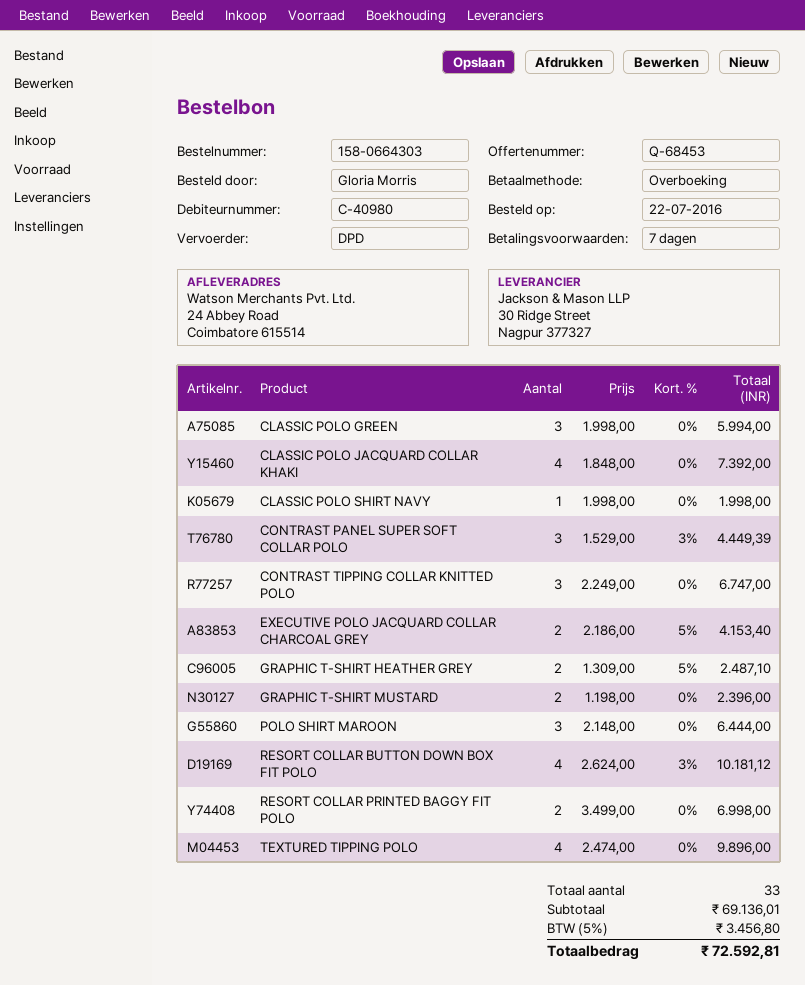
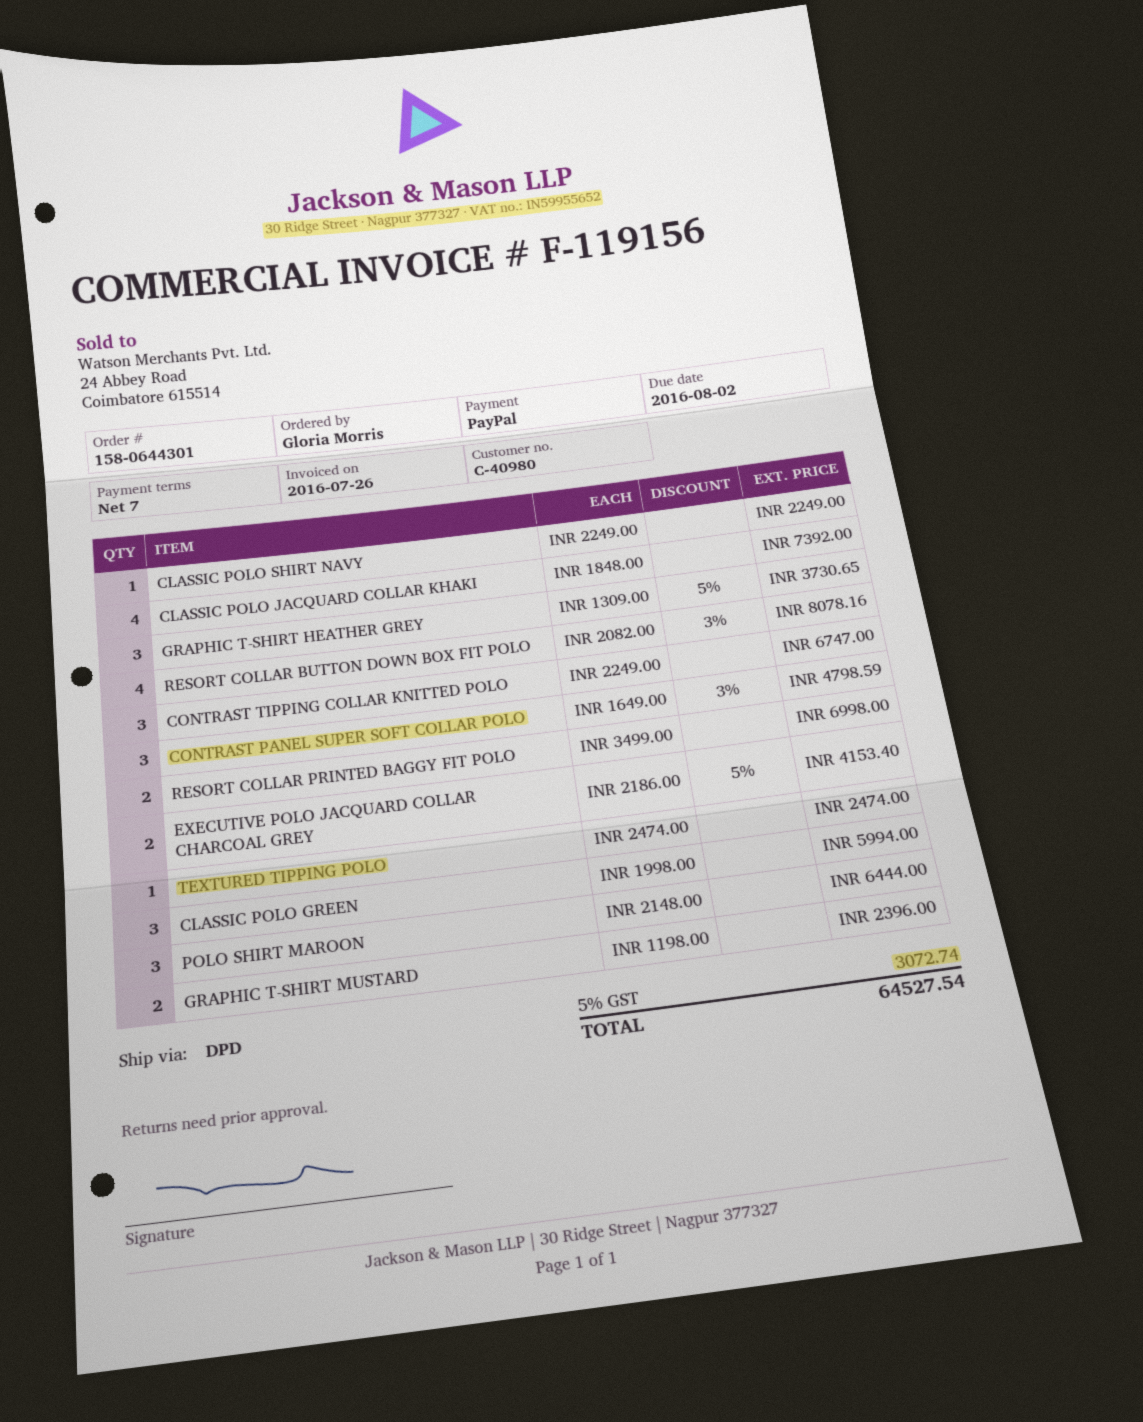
order number: 158-0664303 -> 158-0644301
payment method: bank transfer -> PayPal
CLASSIC POLO SHIRT NAVY: 1 x 1998.00 = 1998.00 -> 1 x 2249.00 = 2249.00
CONTRAST PANEL SUPER SOFT COLLAR POLO: 3 x 1529.00 - 3% = 4449.39 -> 3 x 1649.00 - 3% = 4798.59
GRAPHIC T-SHIRT HEATHER GREY: 2 x 1309.00 - 5% = 2487.10 -> 3 x 1309.00 - 5% = 3730.65
RESORT COLLAR BUTTON DOWN BOX FIT POLO: 4 x 2624.00 - 3% = 10181.12 -> 4 x 2082.00 - 3% = 8078.16
TEXTURED TIPPING POLO: 4 x 2474.00 = 9896.00 -> 1 x 2474.00 = 2474.00
tax: 5% = 3456.80 -> 5% = 3072.74
total: 72592.81 -> 64527.54

